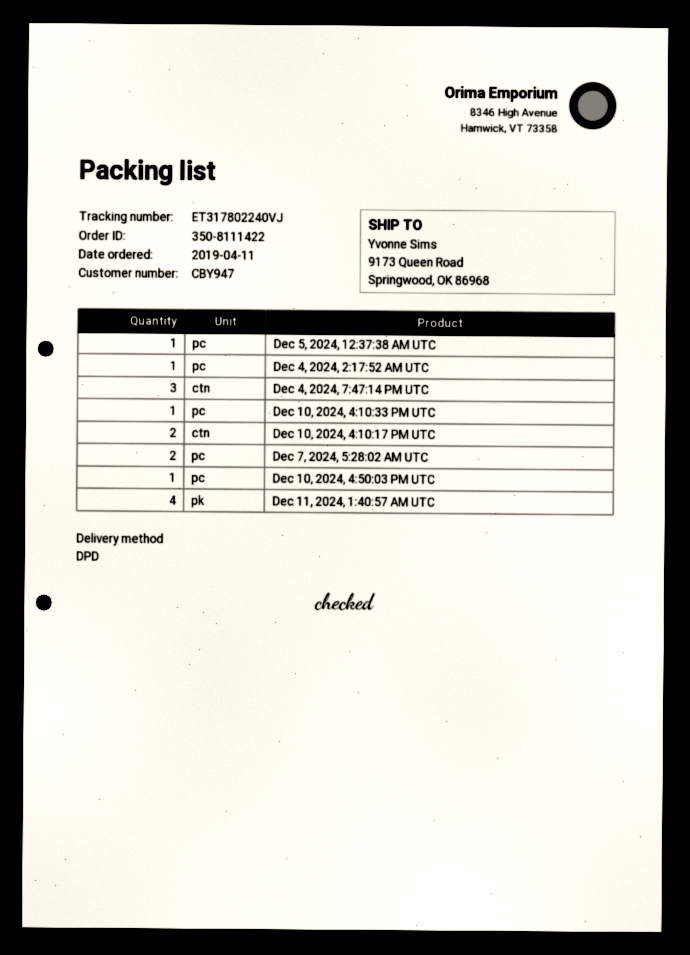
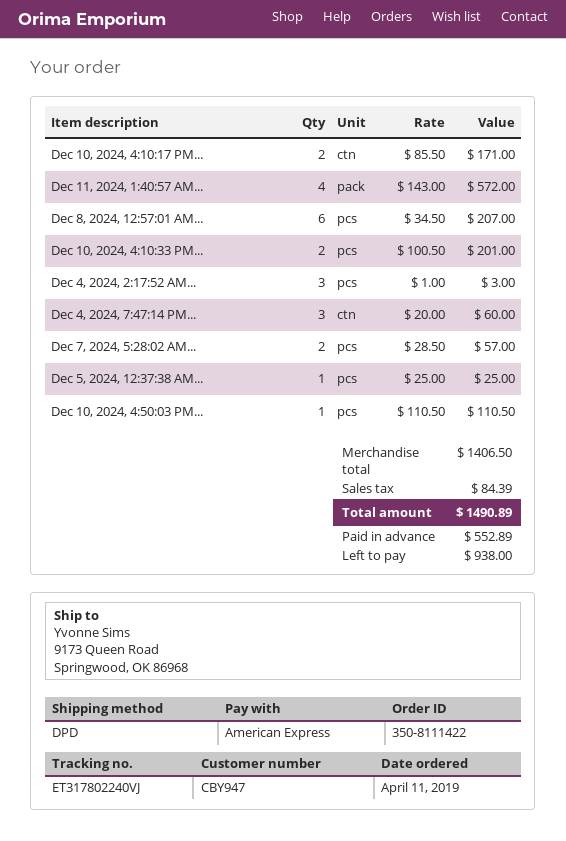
Dec 4, 2024, 2:17:52 AM UTC: 1 -> 3
Dec 10, 2024, 4:10:33 PM UTC: 1 -> 2
Dec 8, 2024, 12:57:01 AM...: none -> 6

